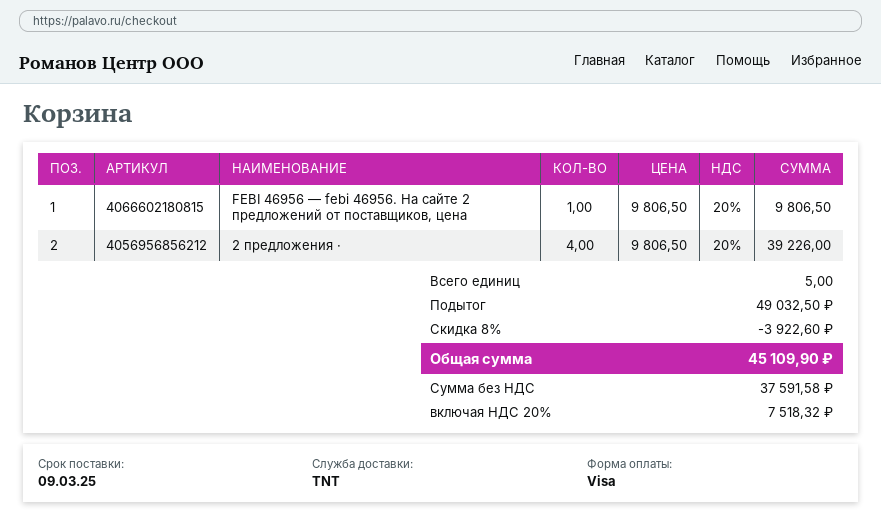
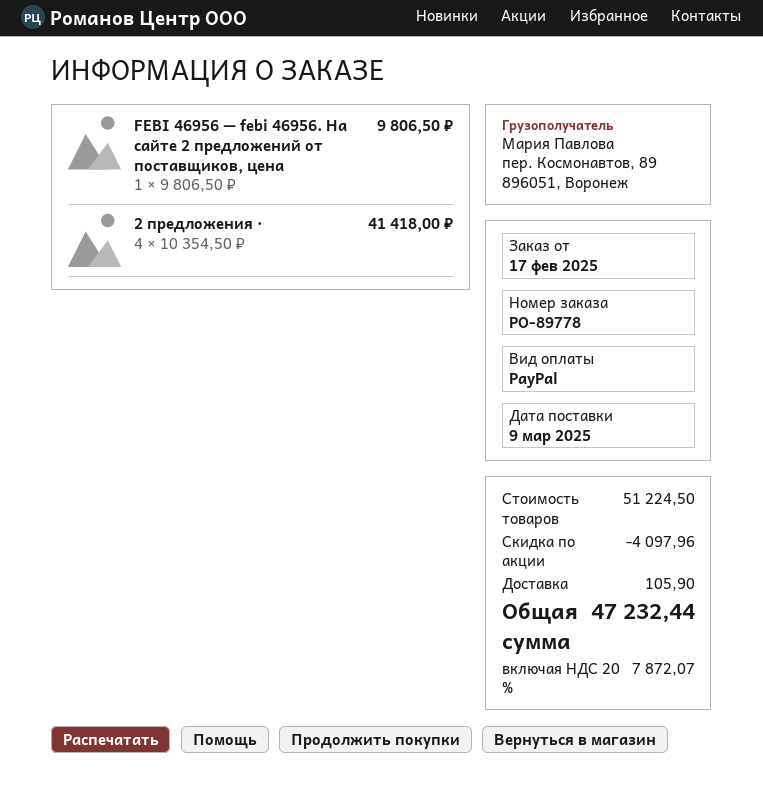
payment method: Visa -> PayPal
2 предложения ·: 4 x 9806.50 = 39226.00 -> 4 x 10354.50 = 41418.00
subtotal: 49032.50 -> 51224.50
discount: 3922.60 -> 4097.96
shipping: none -> 105.90
tax: 20% = 7518.32 -> 20% = 7872.07
total: 45109.90 -> 47232.44

